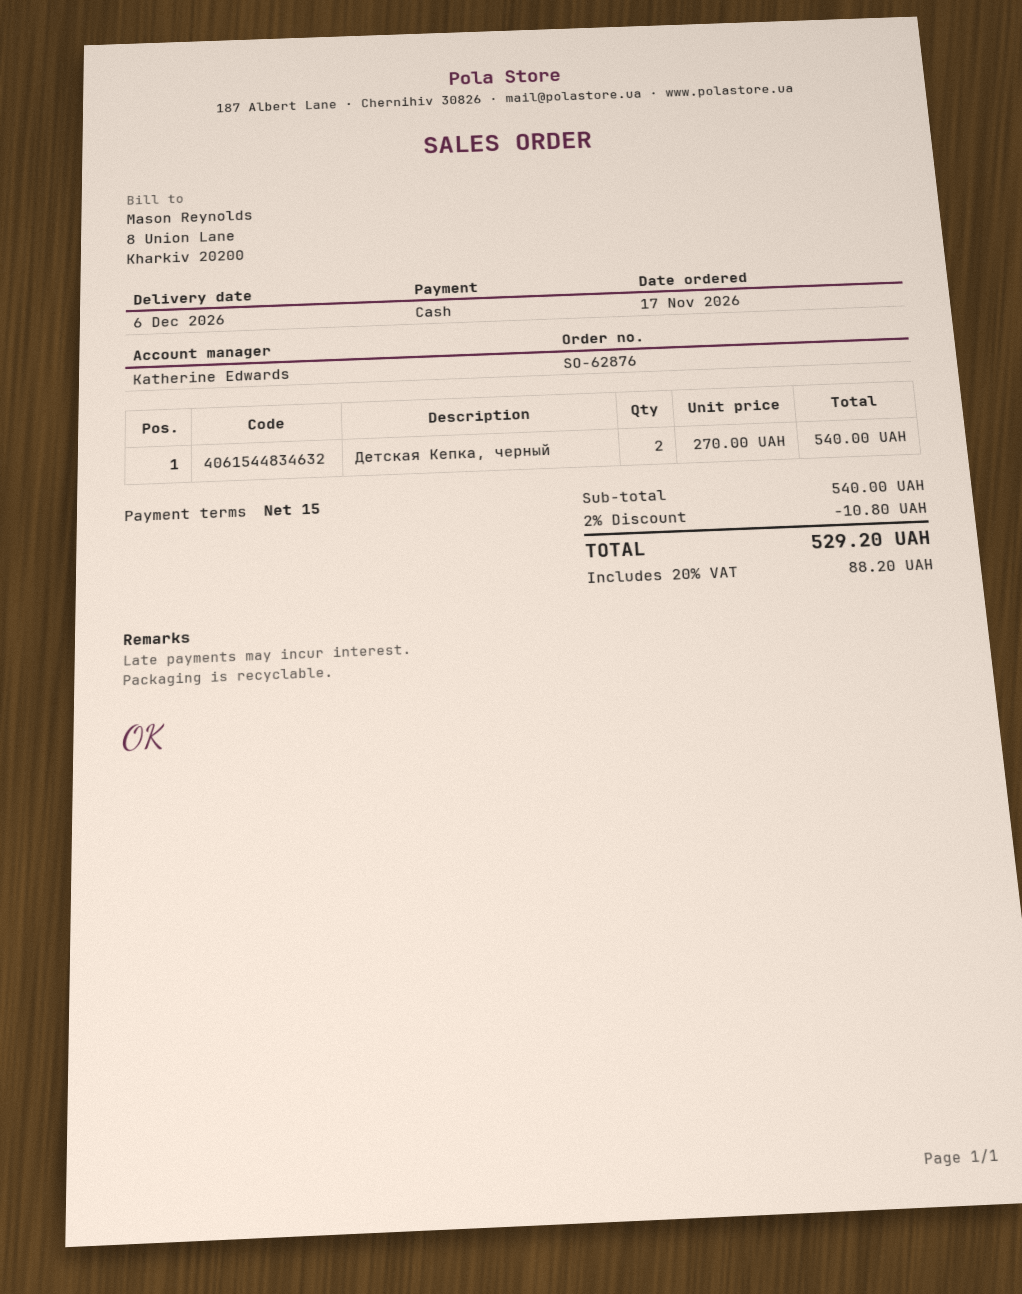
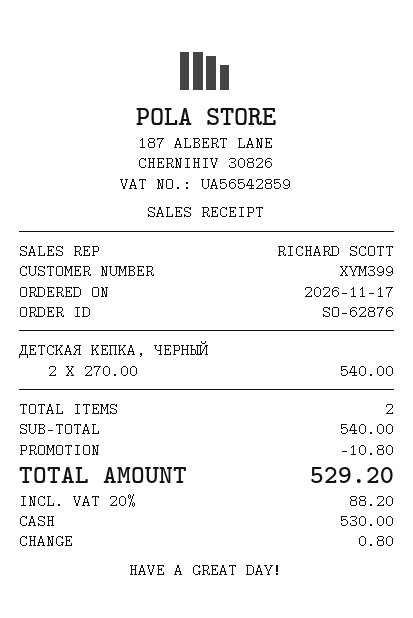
sales rep: Katherine Edwards -> RICHARD SCOTT

